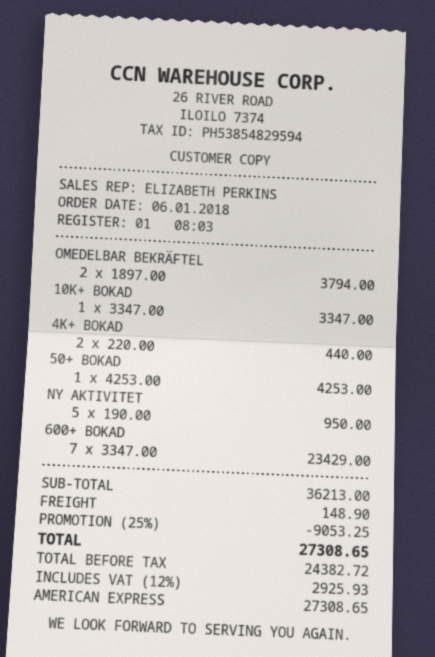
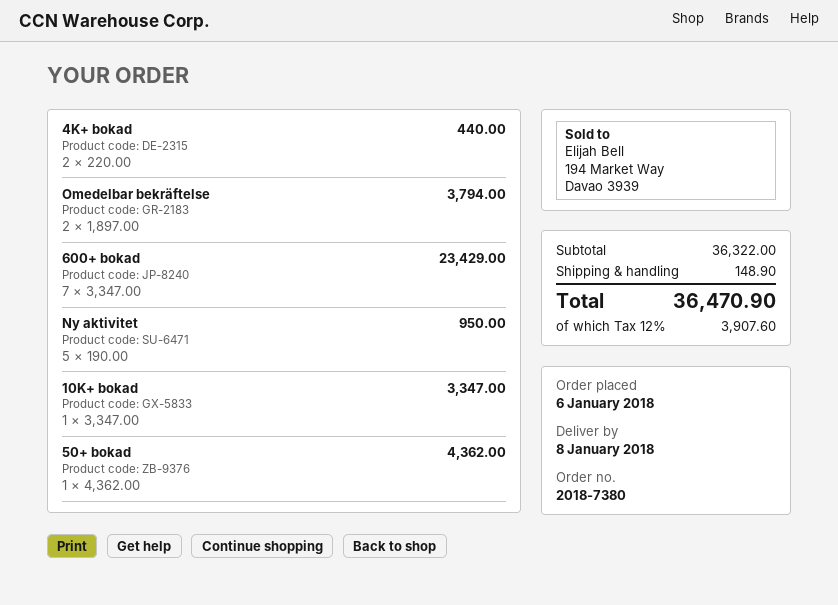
50+ BOKAD: 1 x 4253.00 = 4253.00 -> 1 x 4362.00 = 4362.00
subtotal: 36213.00 -> 36322.00
discount: 25% = 9053.25 -> none
tax: 12% = 2925.93 -> 12% = 3907.60
total: 27308.65 -> 36470.90

